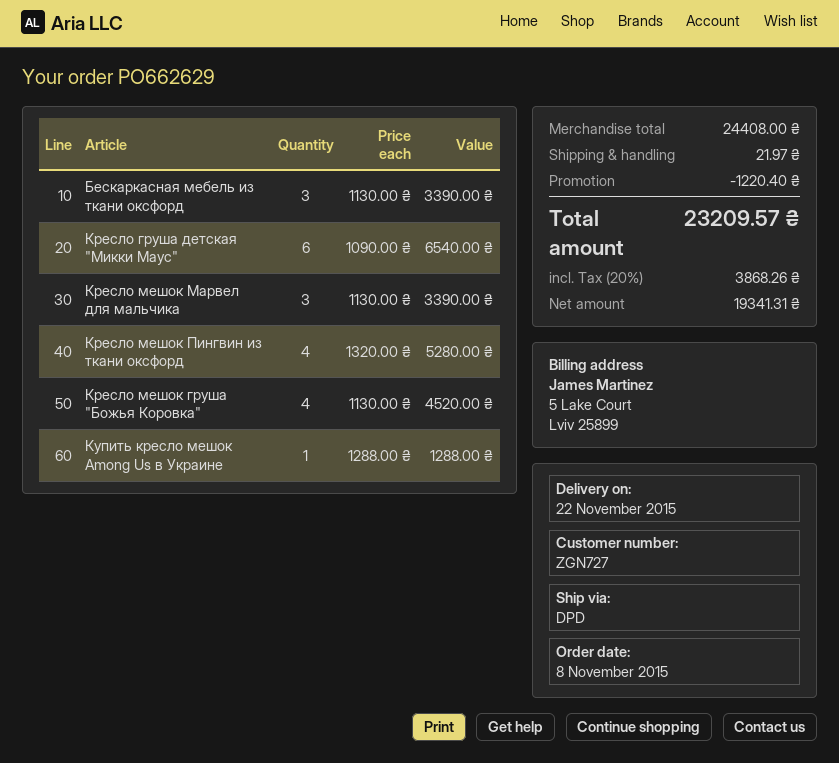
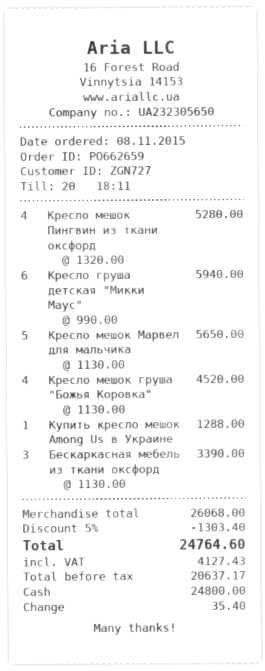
order number: PO662629 -> PO662659
Кресло груша детская "Микки Маус": 6 x 1090.00 = 6540.00 -> 6 x 990.00 = 5940.00
Кресло мешок Марвел для мальчика: 3 x 1130.00 = 3390.00 -> 5 x 1130.00 = 5650.00
subtotal: 24408.00 -> 26068.00
discount: 1220.40 -> 1303.40
shipping: 21.97 -> none
net: 19341.31 -> 20637.17
tax: 3868.26 -> 4127.43
total: 23209.57 -> 24764.60

